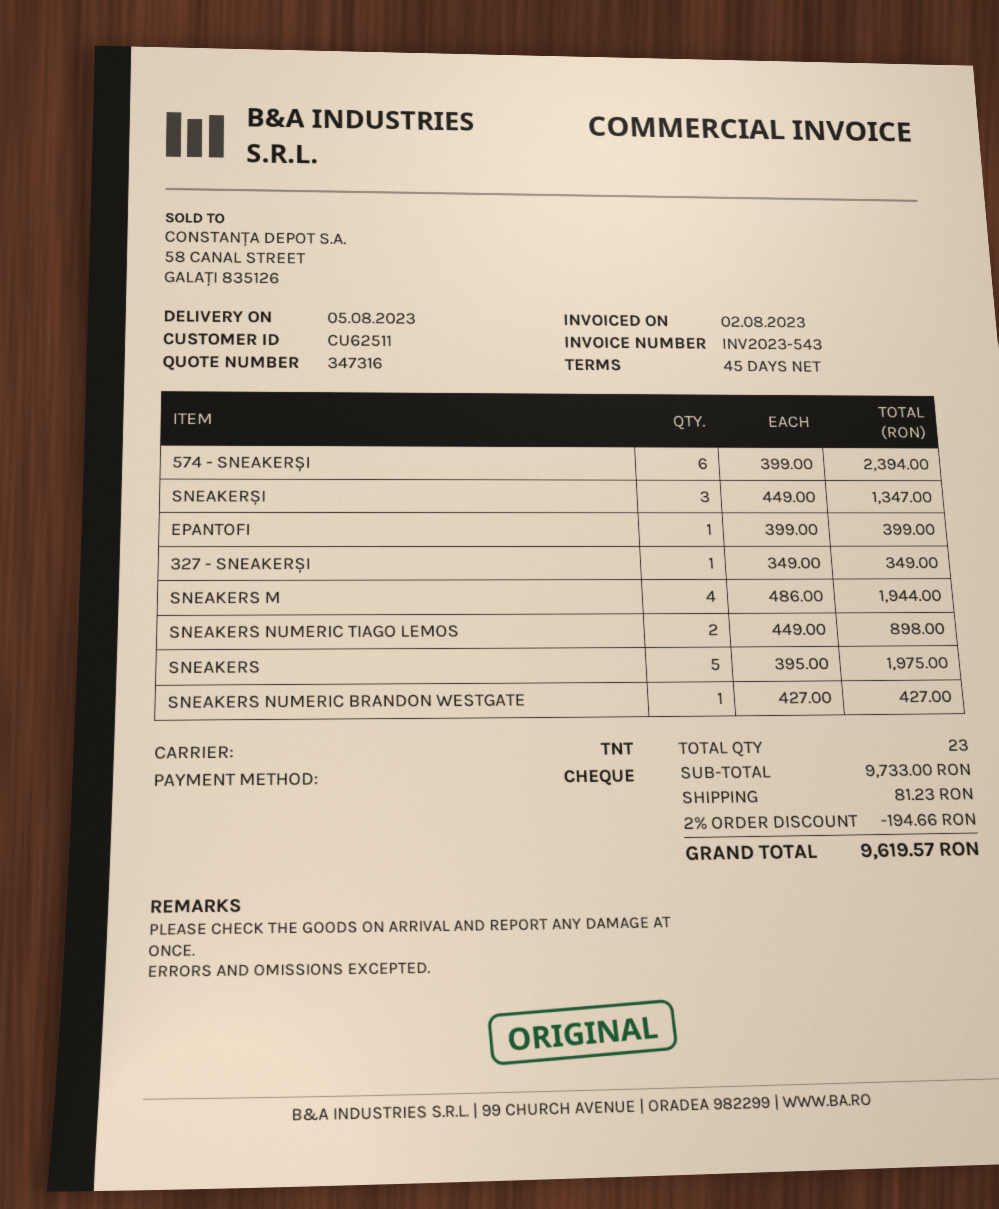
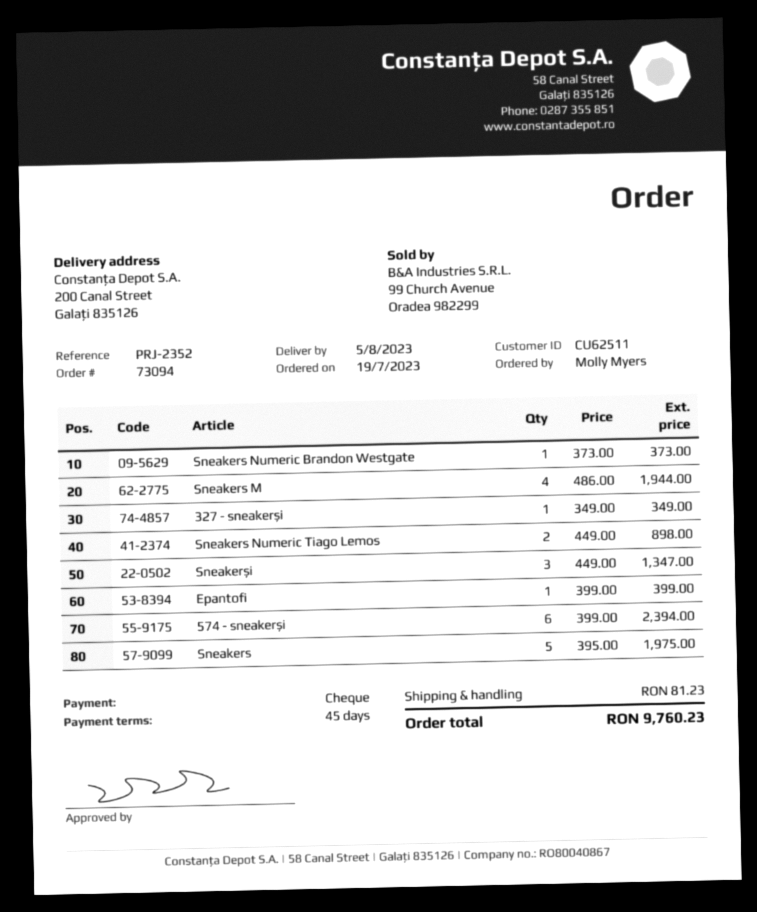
SNEAKERS NUMERIC BRANDON WESTGATE: 1 x 427.00 = 427.00 -> 1 x 373.00 = 373.00
discount: 2% = 194.66 -> none
total: 9619.57 -> 9760.23

